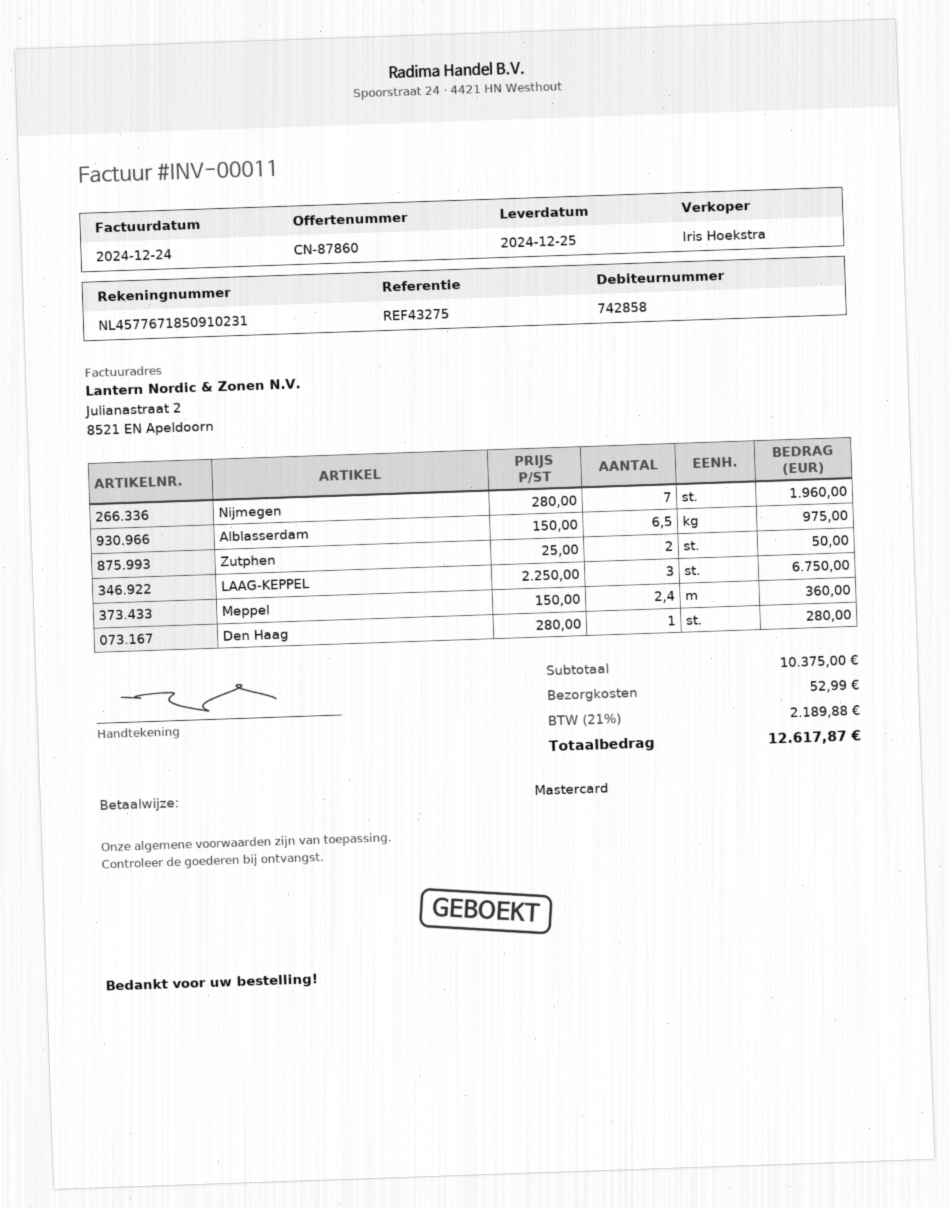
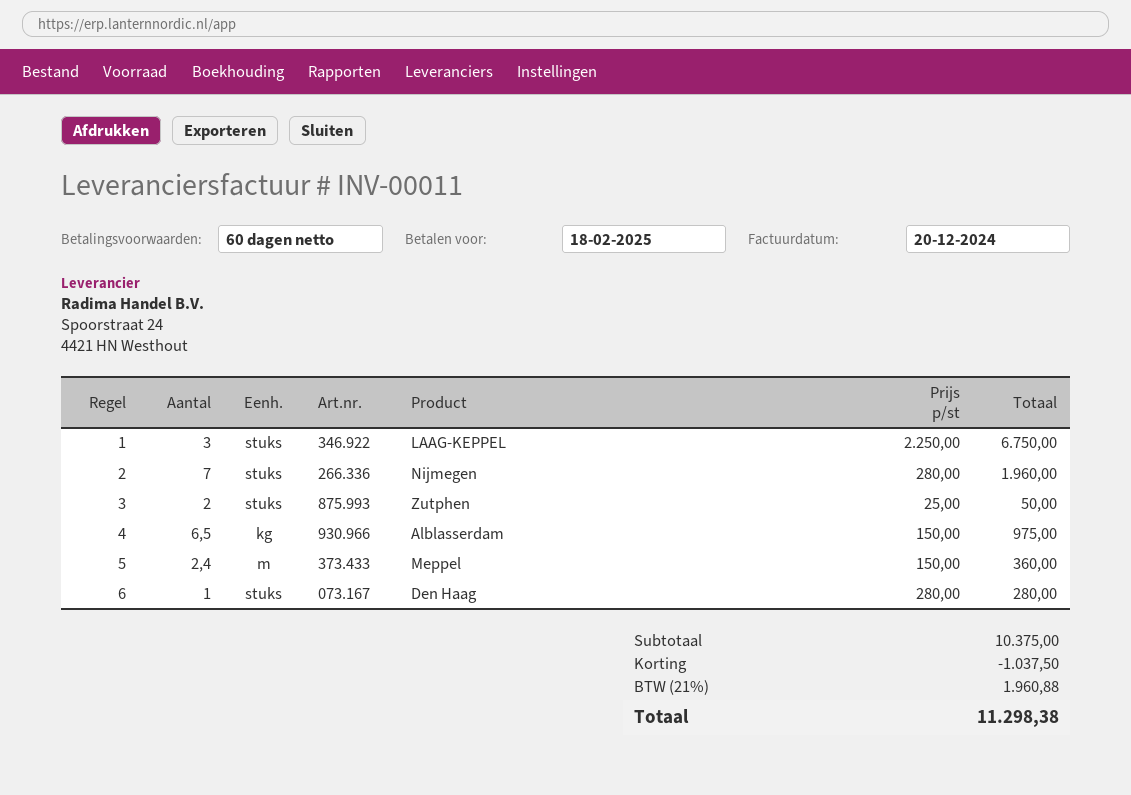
invoice date: 2024-12-24 -> 2024-12-20
discount: none -> 1037.50
shipping: 52.99 -> none
tax: 21% = 2189.88 -> 21% = 1960.88
total: 12617.87 -> 11298.38

